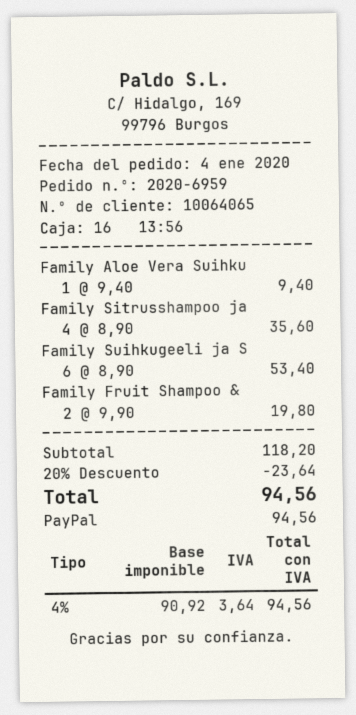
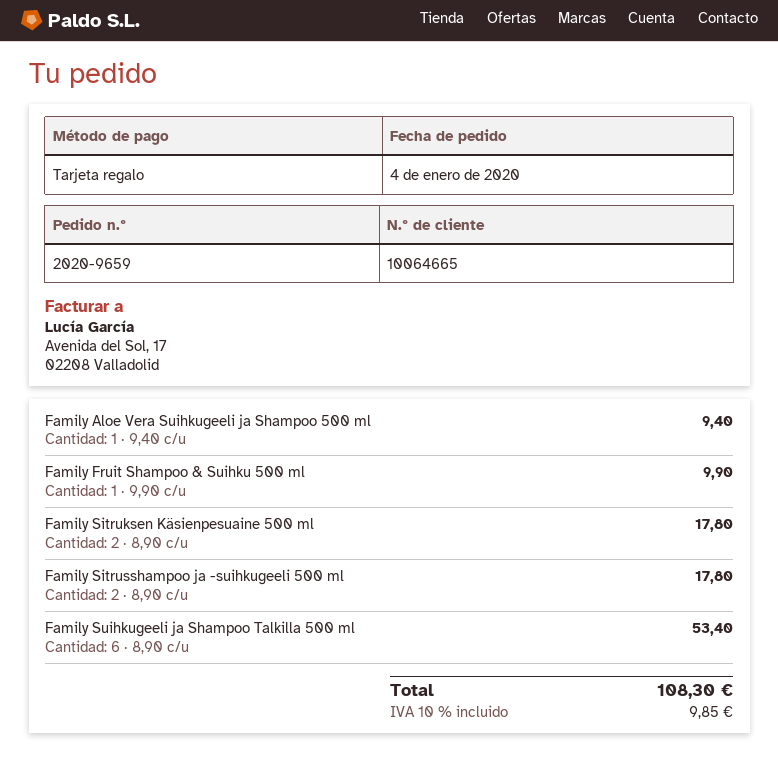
order number: 2020-6959 -> 2020-9659
customer number: 10064065 -> 10064665
payment method: PayPal -> gift card
Family Sitrusshampoo ja: 4 x 8.90 = 35.60 -> 2 x 8.90 = 17.80
Family Fruit Shampoo &: 2 x 9.90 = 19.80 -> 1 x 9.90 = 9.90
Family Sitruksen Käsienpesuaine 500 ml: none -> 2 x 8.90 = 17.80
discount: 20% = 23.64 -> none
tax: 4% = 3.64 -> 10% = 9.85
total: 94.56 -> 108.30

